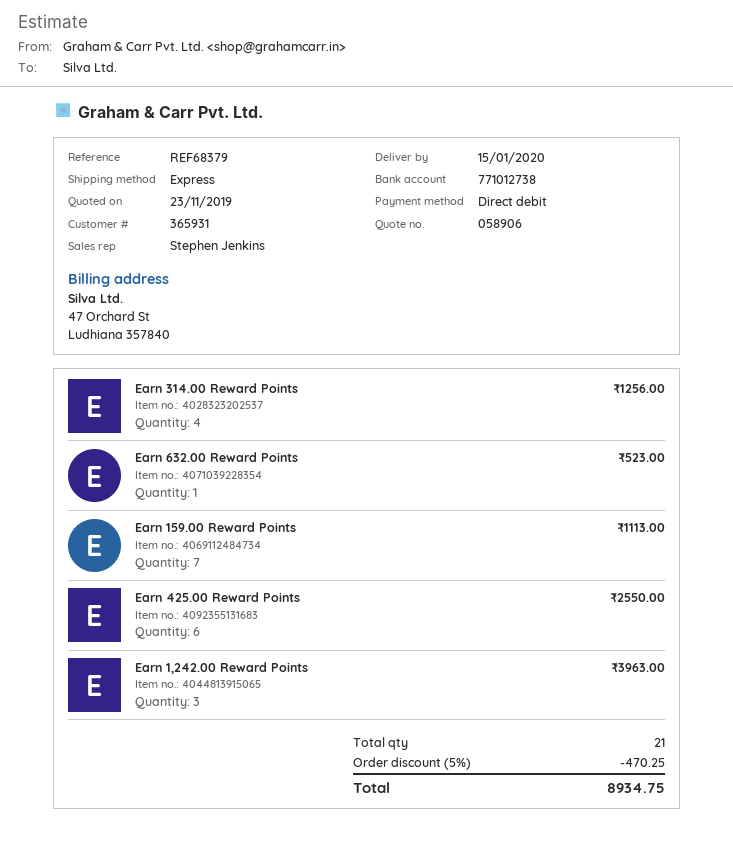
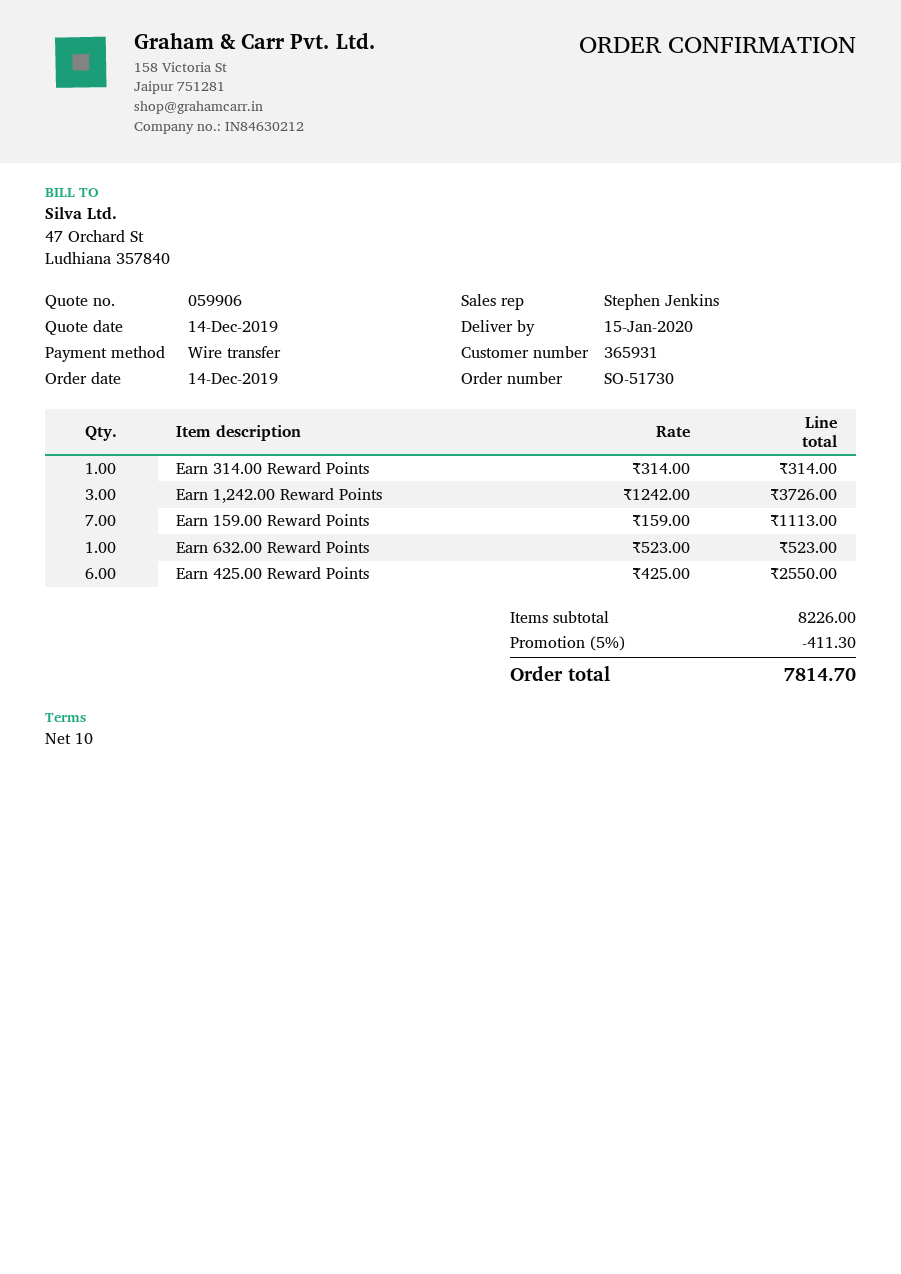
quote number: 058906 -> 059906
quote date: 2019-11-23 -> 2019-12-14
payment method: direct debit -> bank transfer
Earn 314.00 Reward Points: 4 for 1256.00 -> 1 for 314.00
Earn 1,242.00 Reward Points: 3 for 3963.00 -> 3 for 3726.00
discount: 5% = 470.25 -> 5% = 411.30
total: 8934.75 -> 7814.70

